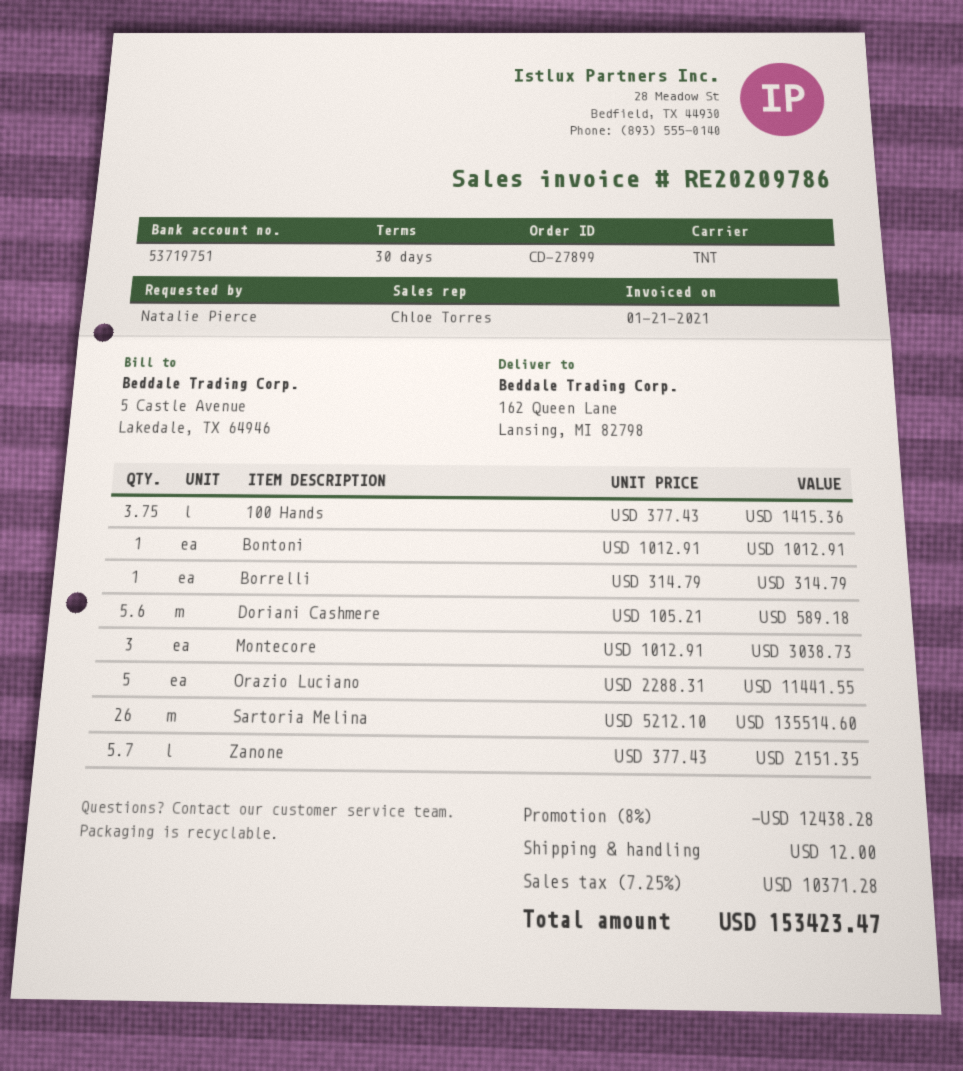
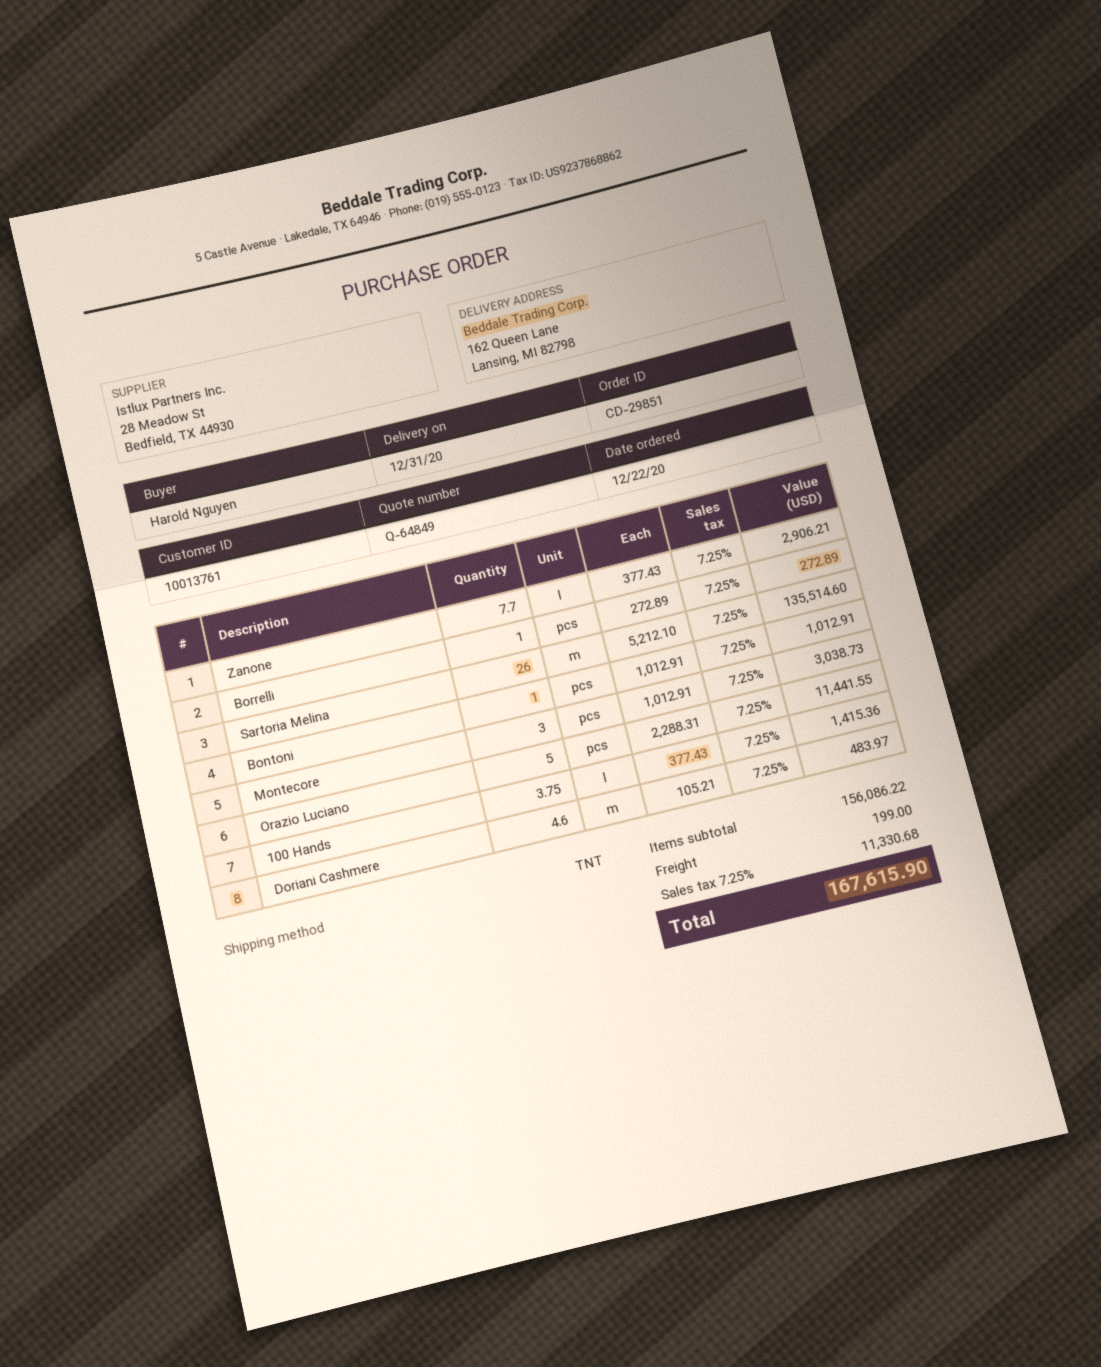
order number: CD-27899 -> CD-29851
ordered by: Natalie Pierce -> Harold Nguyen
Borrelli: 1 x 314.79 = 314.79 -> 1 x 272.89 = 272.89
Doriani Cashmere: 5.6 x 105.21 = 589.18 -> 4.6 x 105.21 = 483.97
Zanone: 5.7 x 377.43 = 2151.35 -> 7.7 x 377.43 = 2906.21
discount: 8% = 12438.28 -> none
shipping: 12.00 -> 199.00
tax: 7.25% = 10371.28 -> 7.25% = 11330.68
total: 153423.47 -> 167615.90

